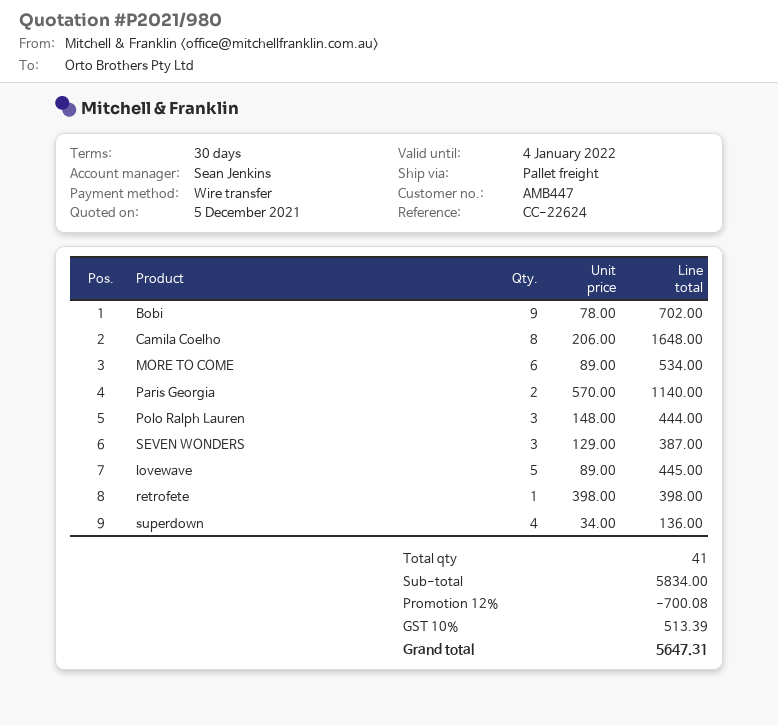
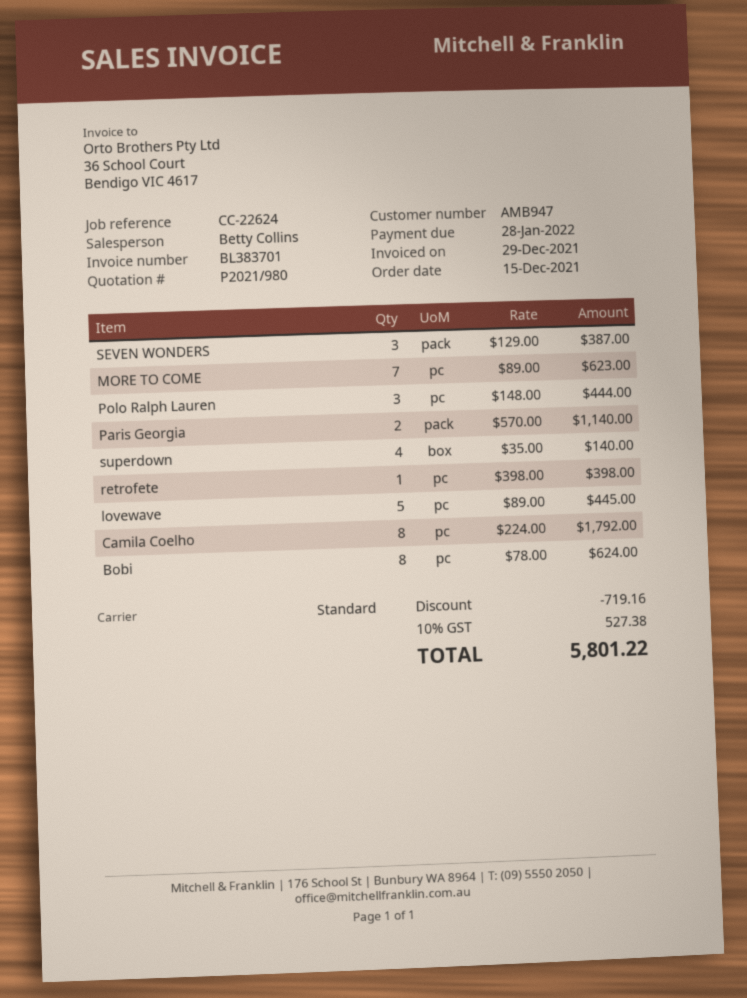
customer number: AMB447 -> AMB947
sales rep: Sean Jenkins -> Betty Collins
shipping method: pallet freight -> standard
Bobi: 9 x 78.00 = 702.00 -> 8 x 78.00 = 624.00
Camila Coelho: 8 x 206.00 = 1648.00 -> 8 x 224.00 = 1792.00
MORE TO COME: 6 x 89.00 = 534.00 -> 7 x 89.00 = 623.00
superdown: 4 x 34.00 = 136.00 -> 4 x 35.00 = 140.00
discount: 700.08 -> 719.16
tax: 10% = 513.39 -> 10% = 527.38
total: 5647.31 -> 5801.22

